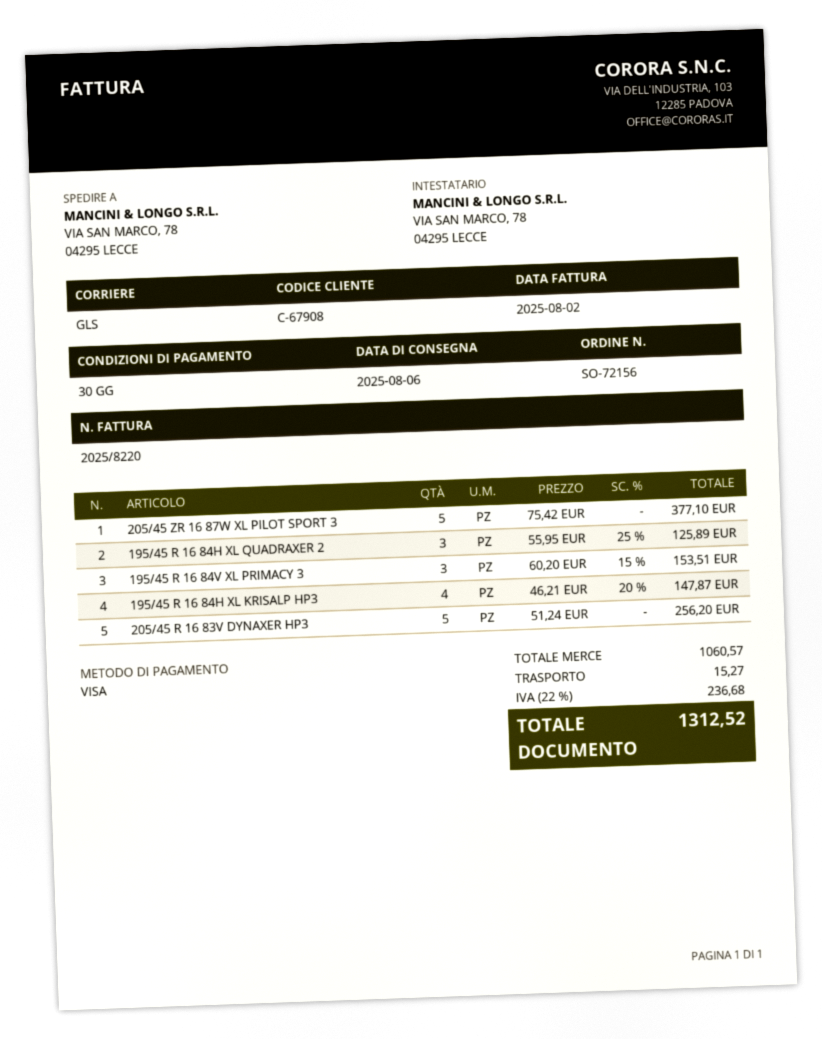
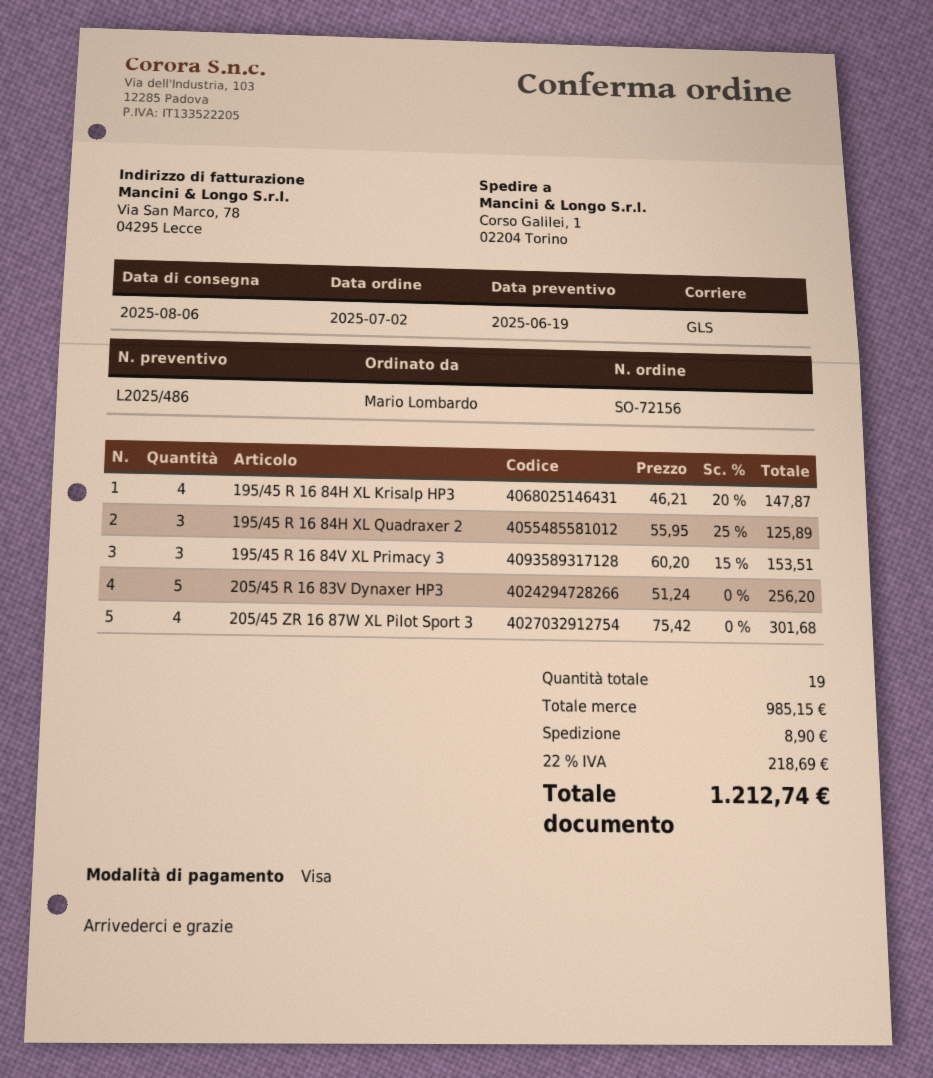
ship to: VIA SAN MARCO, 78, 04295 LECCE -> Corso Galilei, 1, 02204 Torino
205/45 ZR 16 87W XL PILOT SPORT 3: 5 x 75.42 = 377.10 -> 4 x 75.42 = 301.68
subtotal: 1060.57 -> 985.15
shipping: 15.27 -> 8.90
tax: 22% = 236.68 -> 22% = 218.69
total: 1312.52 -> 1212.74

